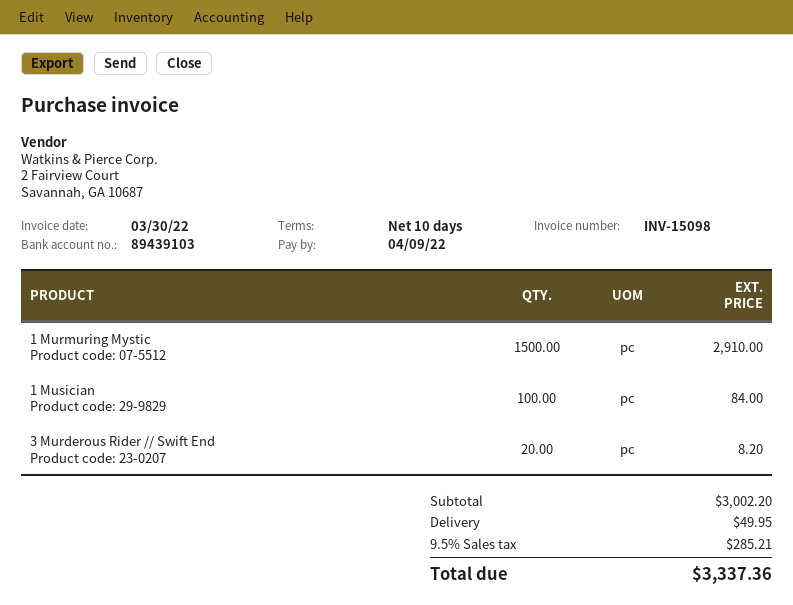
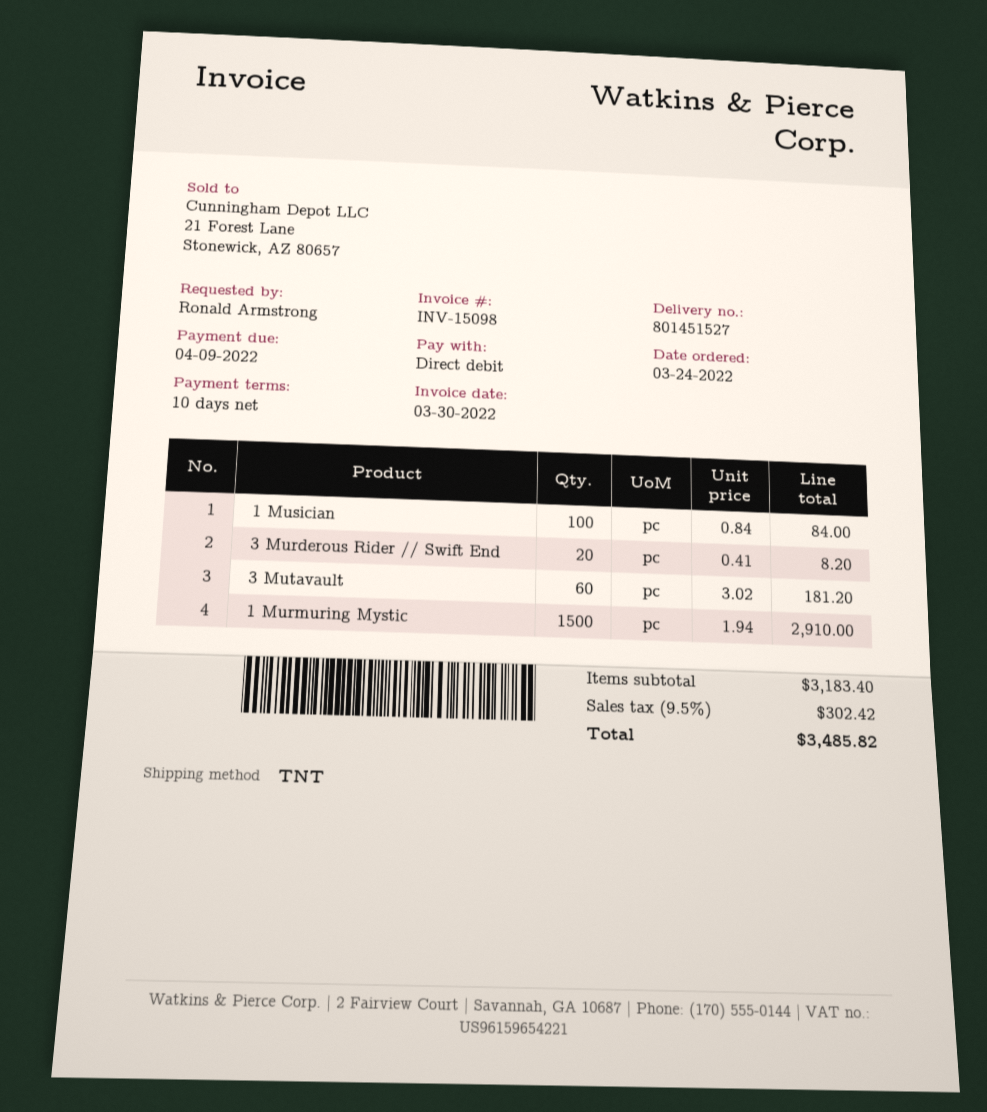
3 Mutavault: none -> 60 for 181.20
subtotal: 3002.20 -> 3183.40
shipping: 49.95 -> none
tax: 9.5% = 285.21 -> 9.5% = 302.42
total: 3337.36 -> 3485.82

